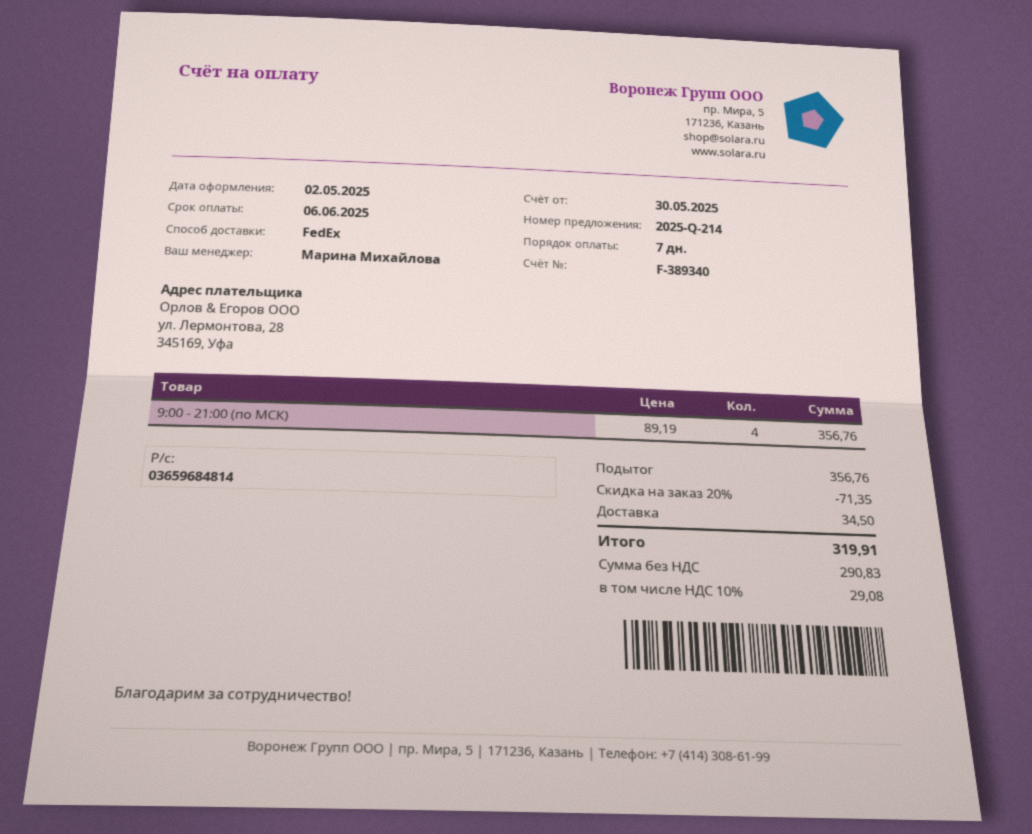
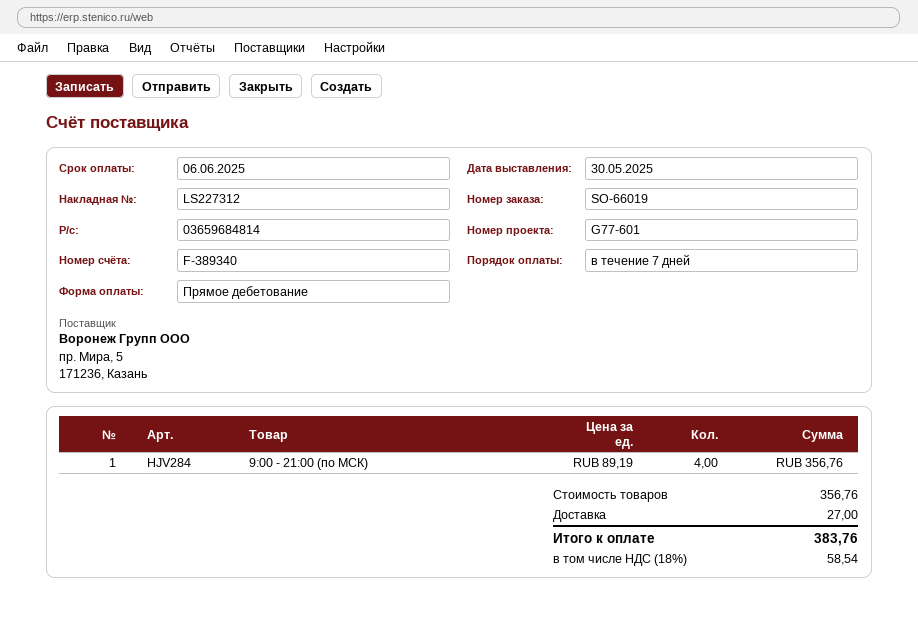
discount: 20% = 71.35 -> none
shipping: 34.50 -> 27.00
tax: 10% = 29.08 -> 18% = 58.54
total: 319.91 -> 383.76

